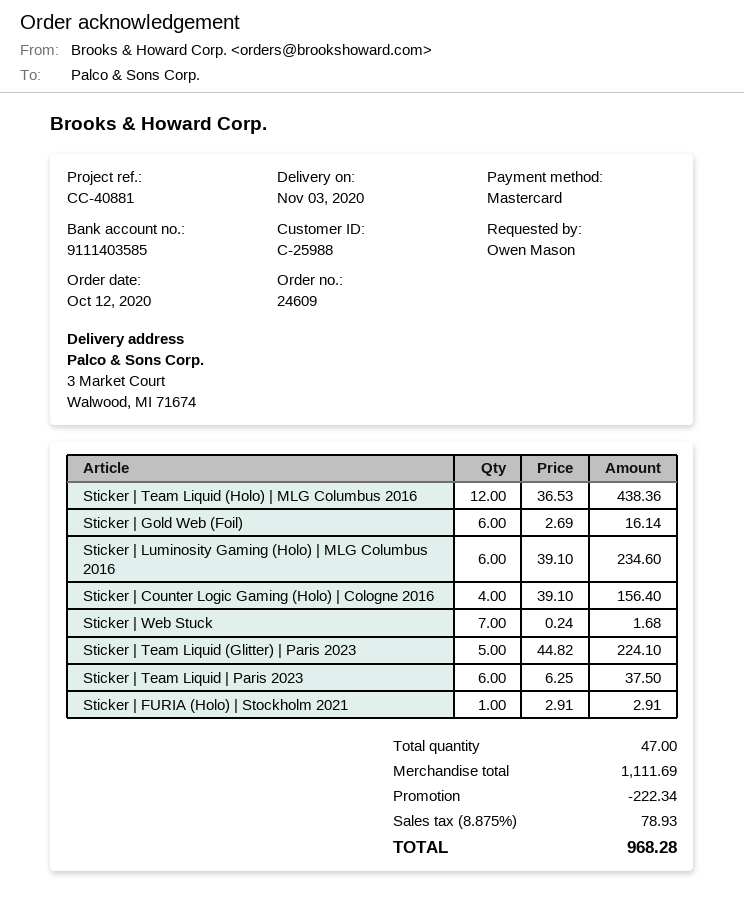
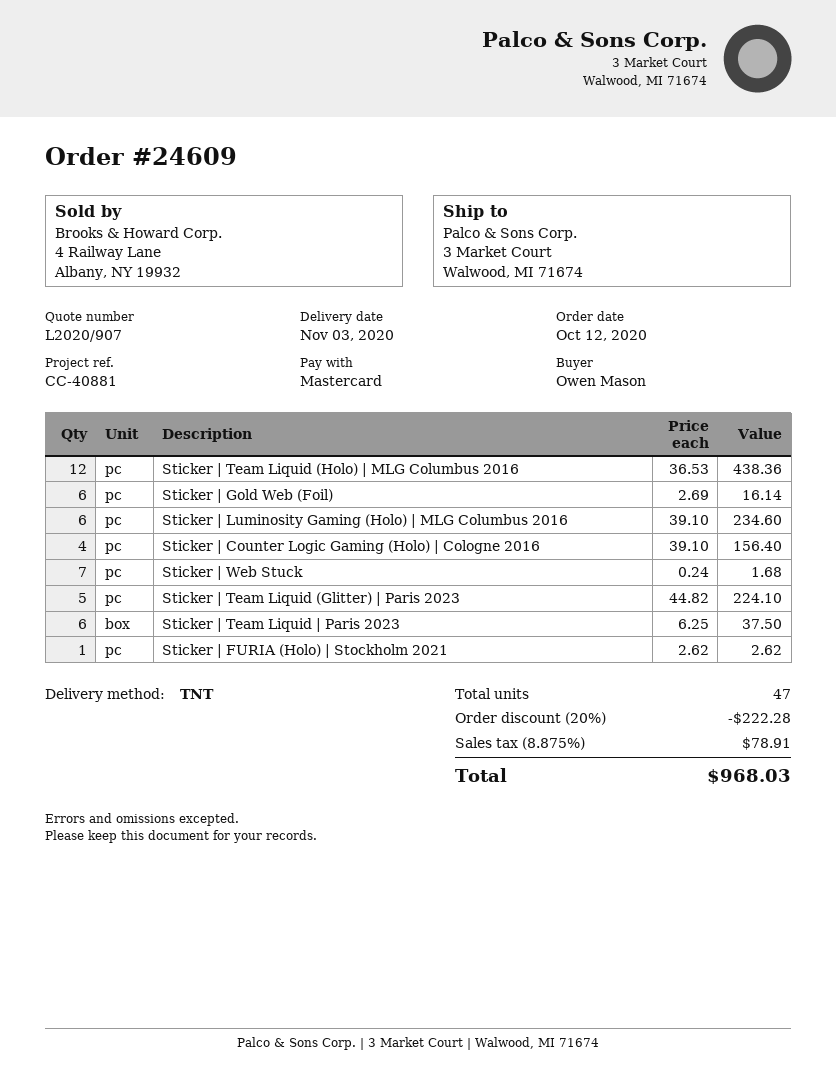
Sticker | FURIA (Holo) | Stockholm 2021: 1 x 2.91 = 2.91 -> 1 x 2.62 = 2.62
discount: 222.34 -> 222.28
tax: 8.875% = 78.93 -> 8.875% = 78.91
total: 968.28 -> 968.03

